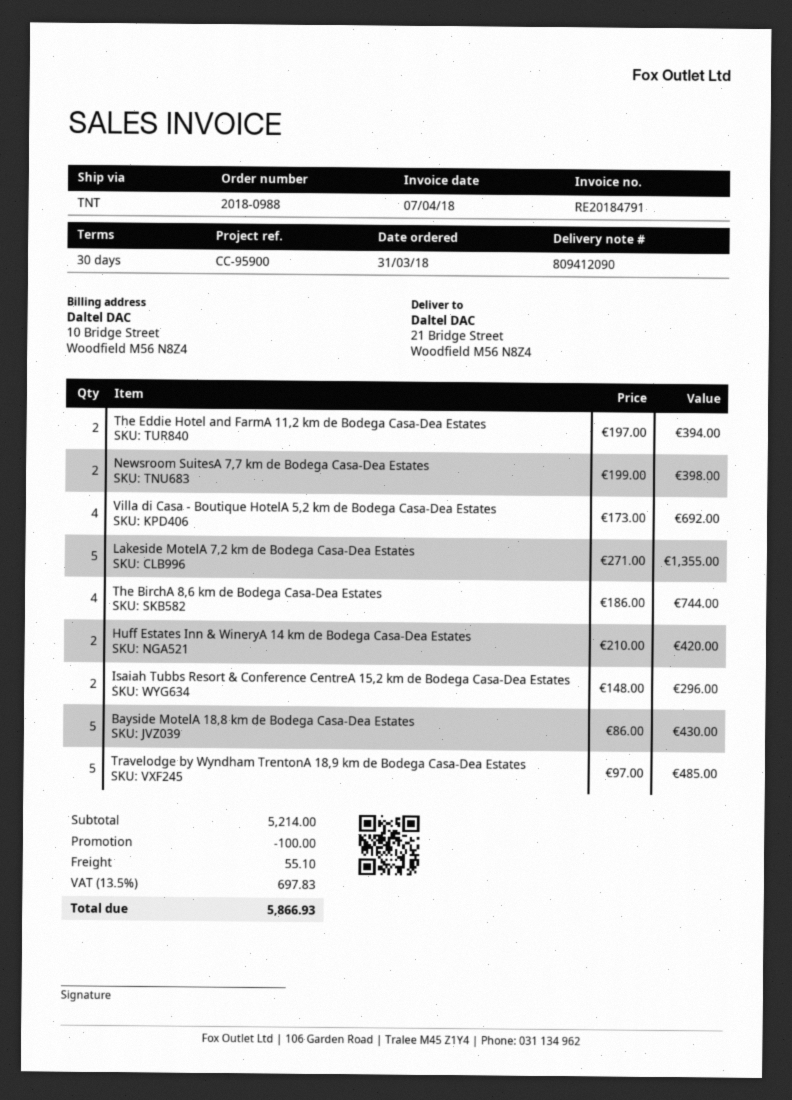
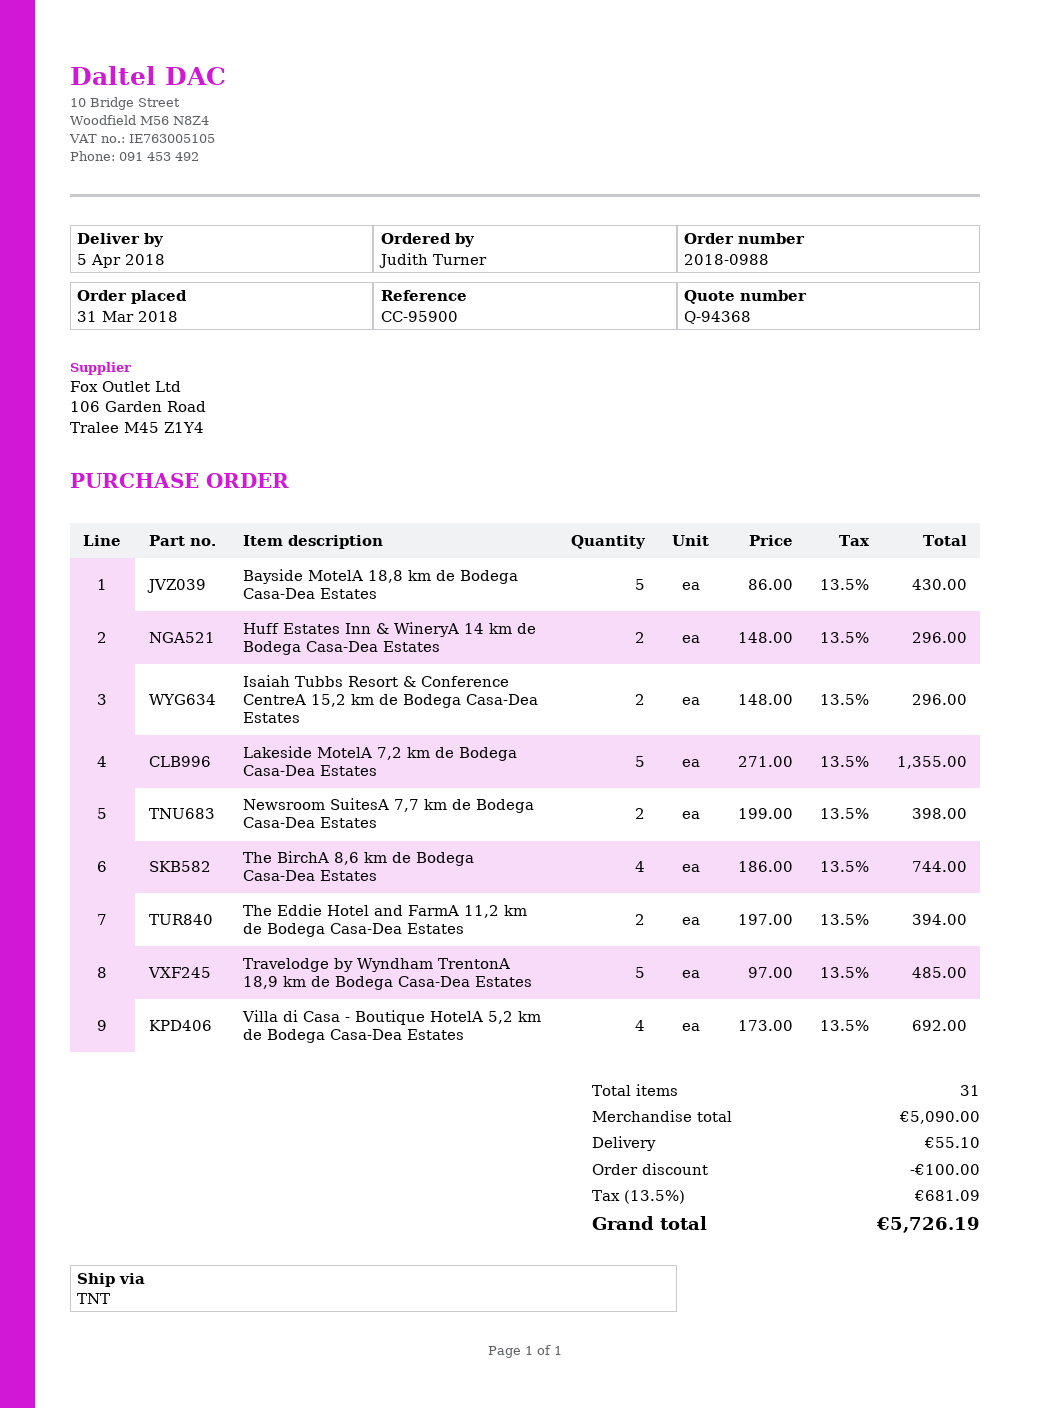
Huff Estates Inn & WineryA 14 km de Bodega Casa-Dea Estates: 2 x 210.00 = 420.00 -> 2 x 148.00 = 296.00
subtotal: 5214.00 -> 5090.00
tax: 13.5% = 697.83 -> 13.5% = 681.09
total: 5866.93 -> 5726.19

